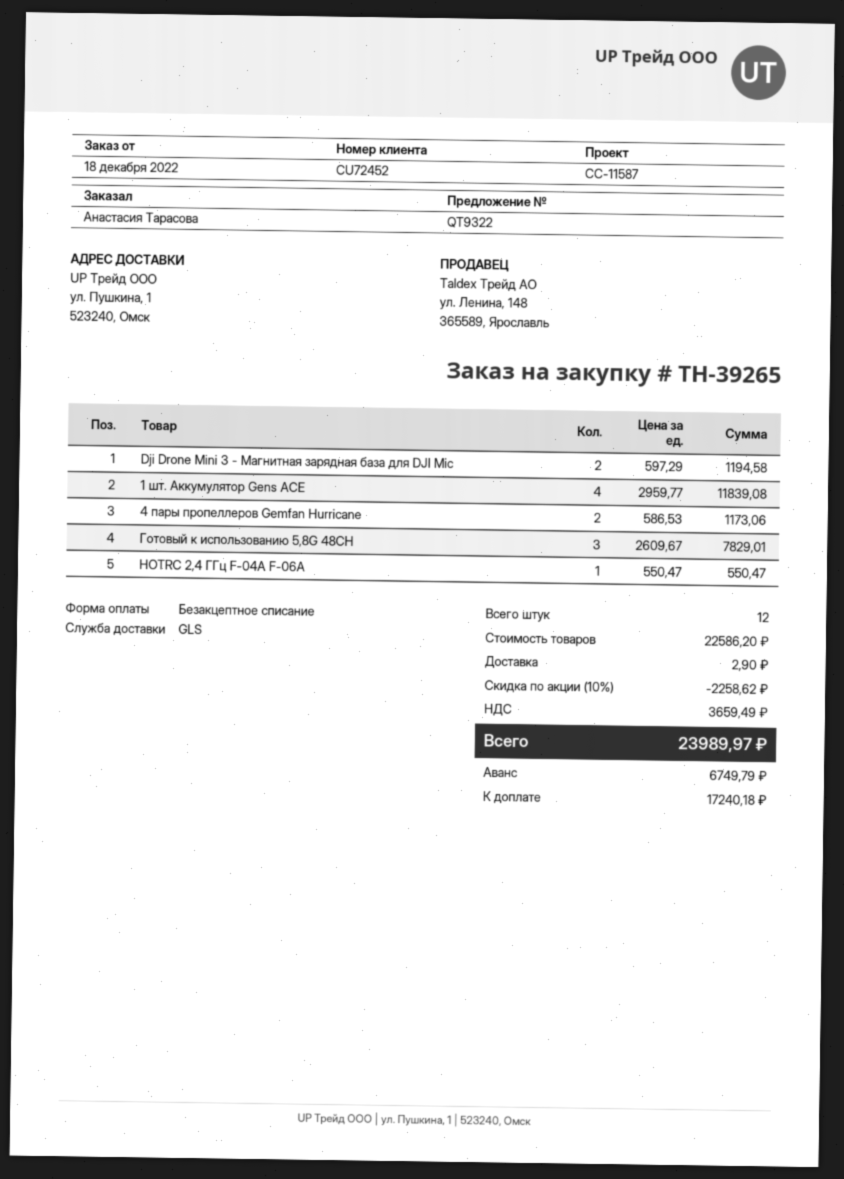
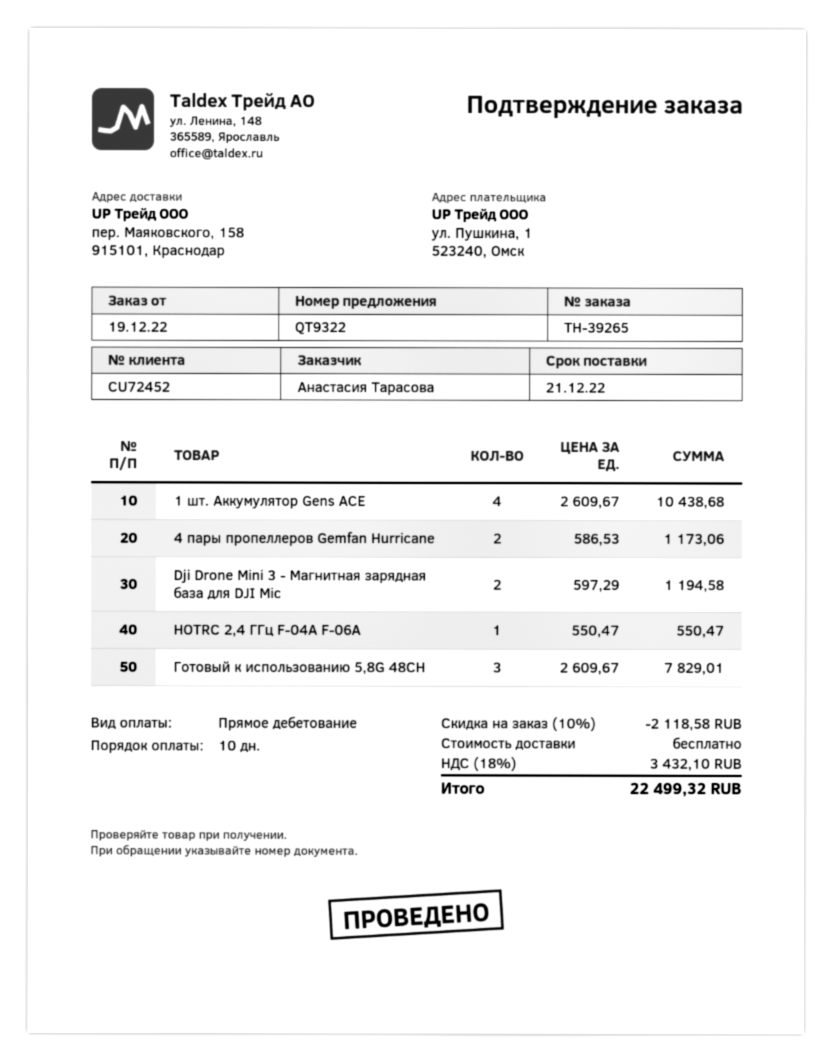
order date: 2022-12-18 -> 2022-12-19
ship to: ул. Пушкина, 1, 523240, Омск -> пер. Маяковского, 158, 915101, Краснодар
1 шт. Аккумулятор Gens ACE: 4 x 2959.77 = 11839.08 -> 4 x 2609.67 = 10438.68
discount: 10% = 2258.62 -> 10% = 2118.58
shipping: 2.90 -> 0.00
tax: 3659.49 -> 3432.10
total: 23989.97 -> 22499.32

